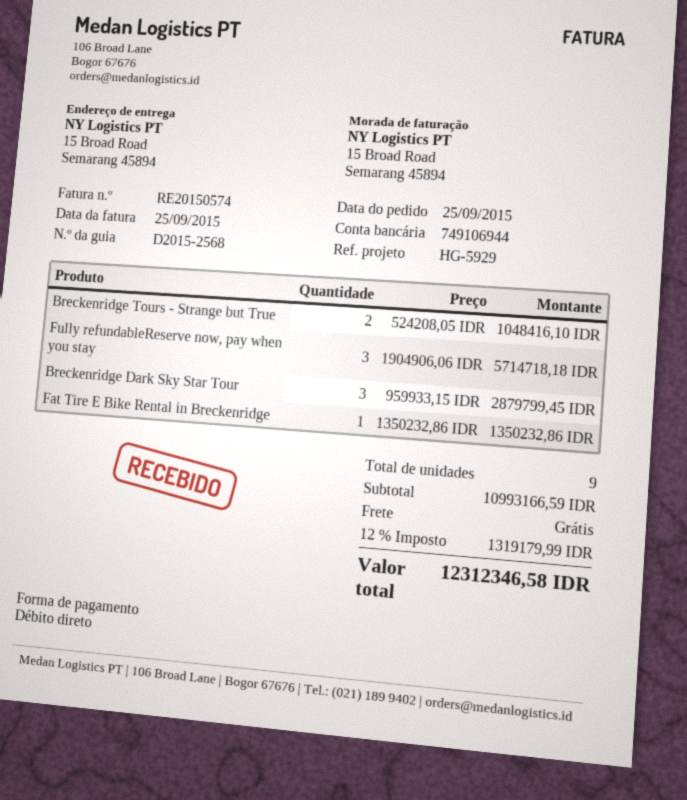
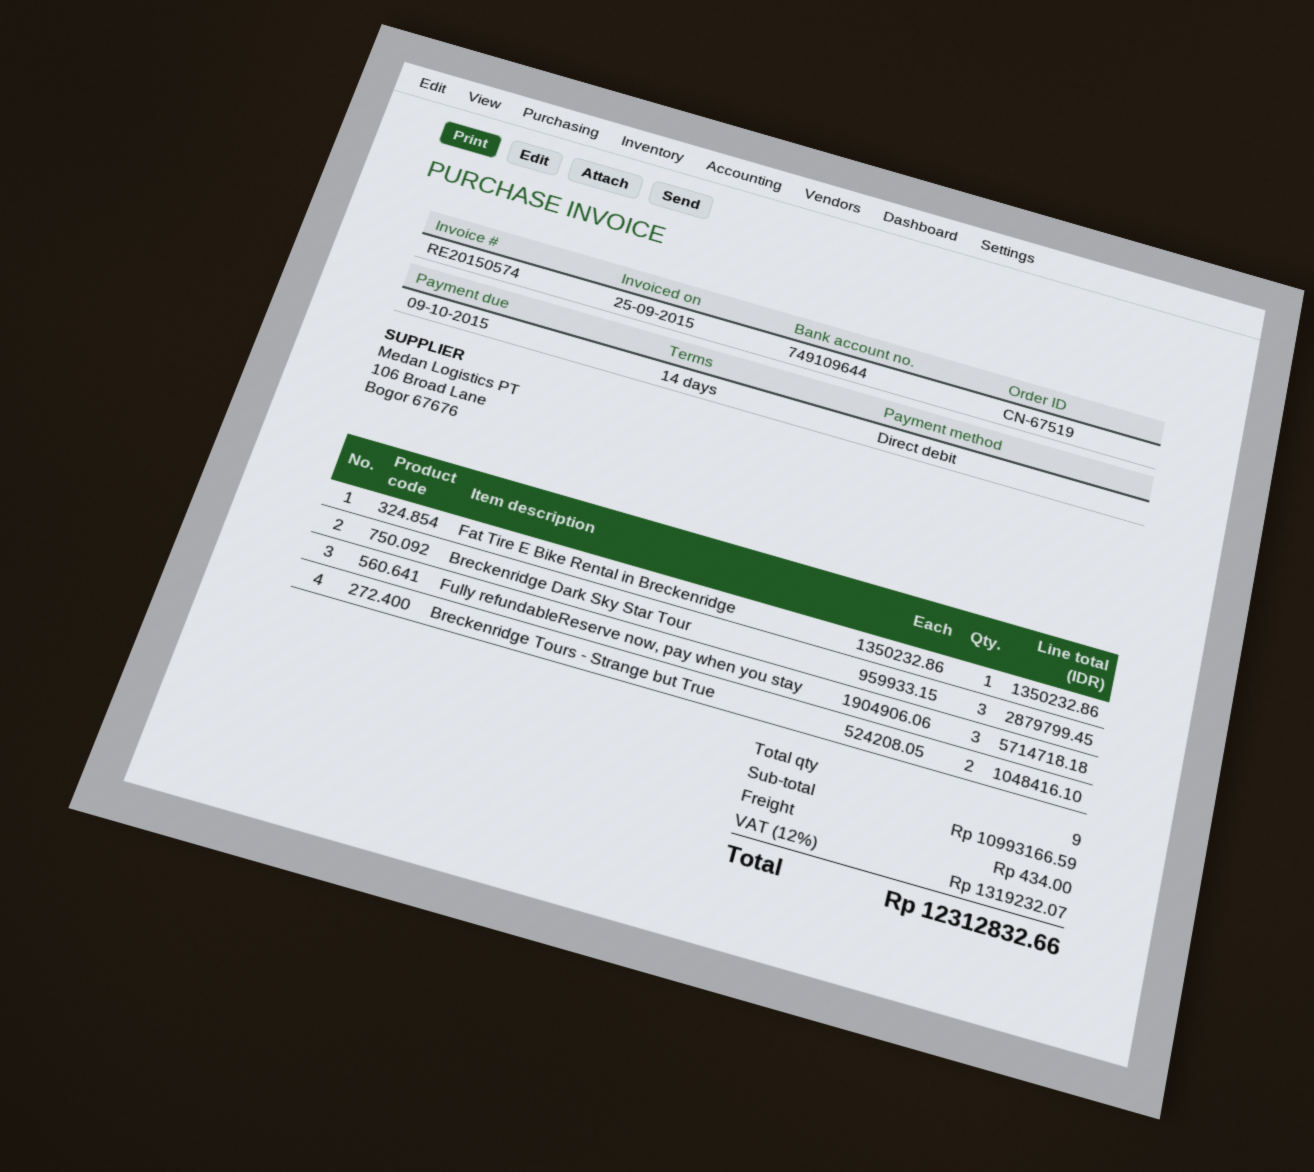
bank account: 749106944 -> 749109644
shipping: 0.00 -> 434.00
tax: 12% = 1319179.99 -> 12% = 1319232.07
total: 12312346.58 -> 12312832.66

